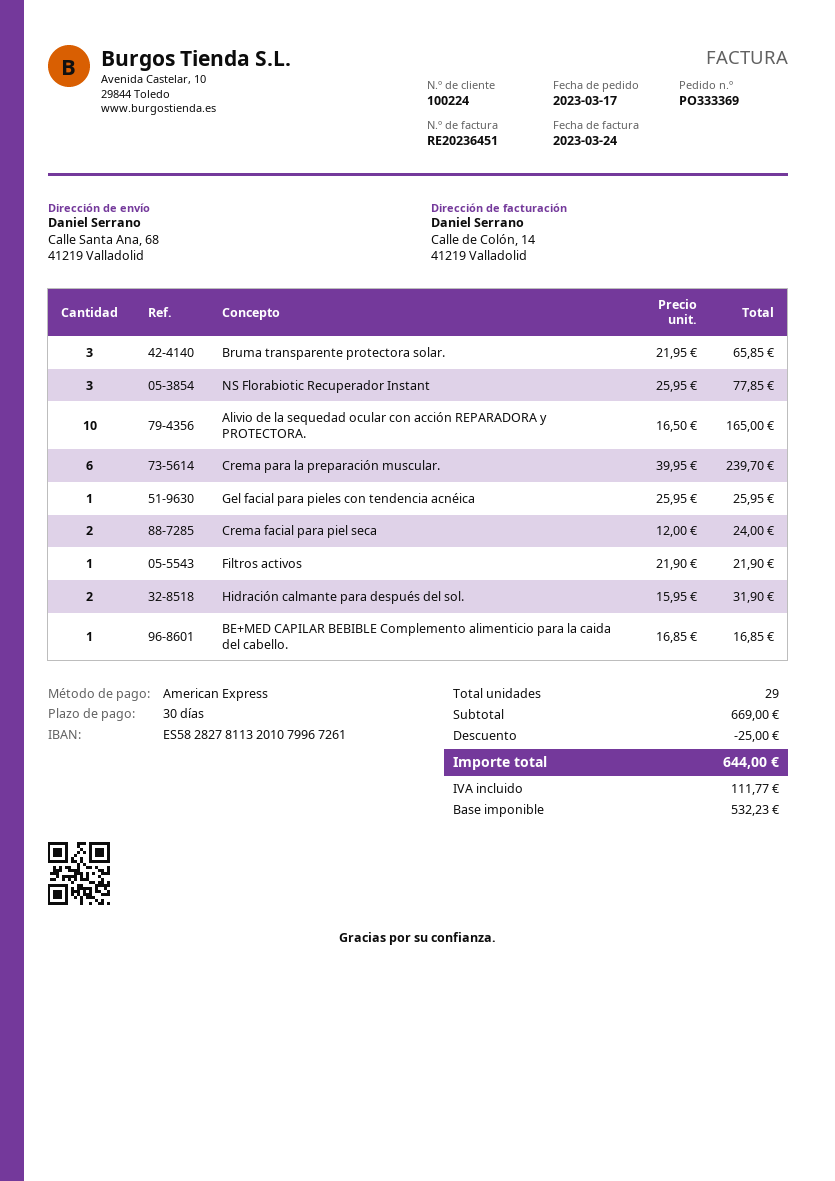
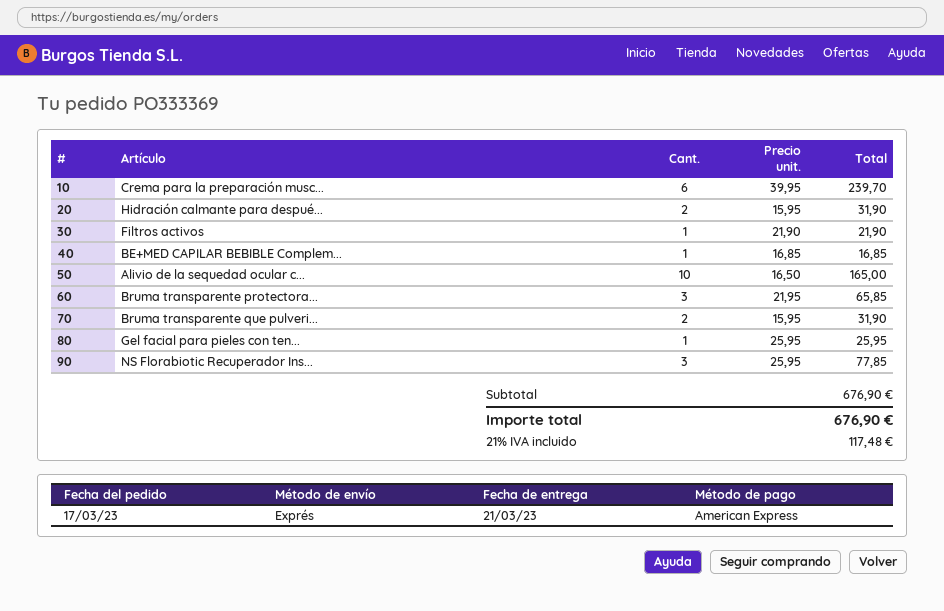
Crema facial para piel seca: 2 x 12.00 = 24.00 -> none
Bruma transparente que pulveri...: none -> 2 x 15.95 = 31.90
subtotal: 669.00 -> 676.90
discount: 25.00 -> none
tax: 111.77 -> 117.48
total: 644.00 -> 676.90

